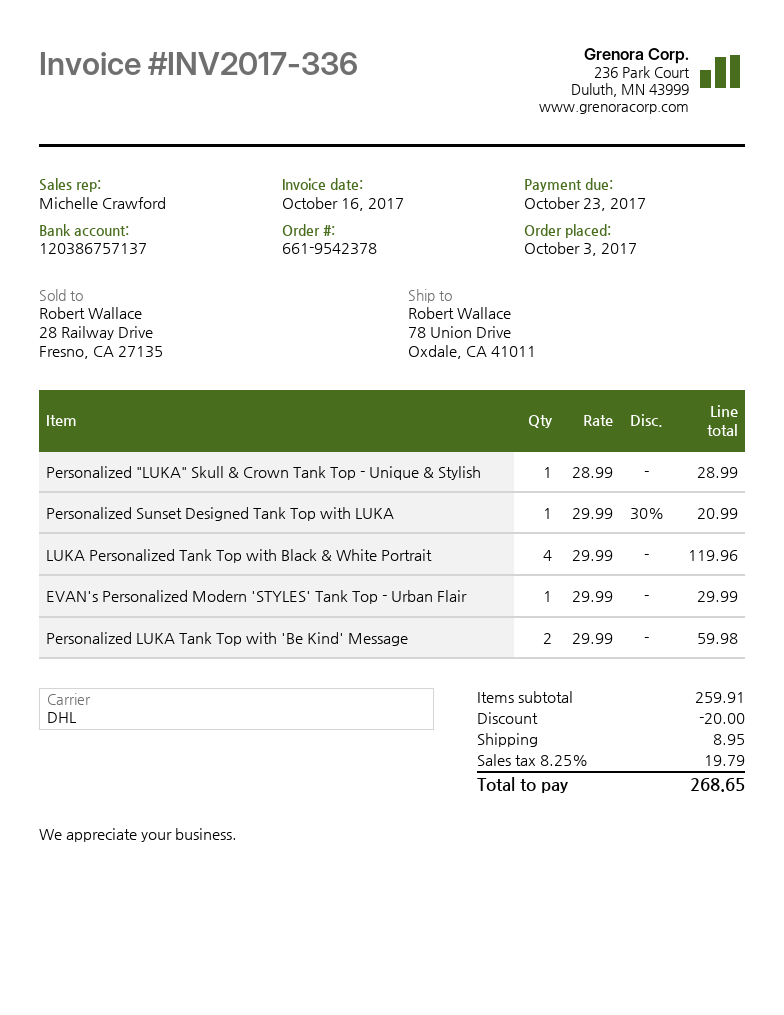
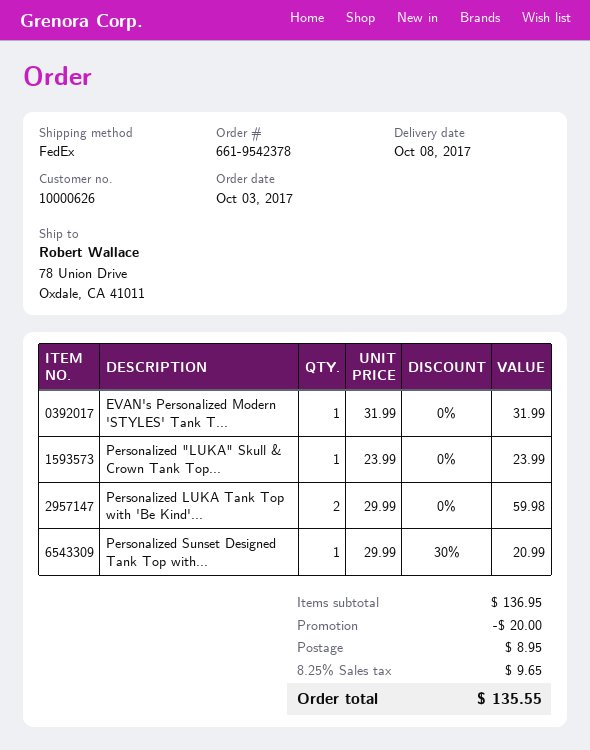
shipping method: DHL -> FedEx
Personalized "LUKA" Skull & Crown Tank Top - Unique & Stylish: 1 x 28.99 = 28.99 -> 1 x 23.99 = 23.99
LUKA Personalized Tank Top with Black & White Portrait: 4 x 29.99 = 119.96 -> none
EVAN's Personalized Modern 'STYLES' Tank Top - Urban Flair: 1 x 29.99 = 29.99 -> 1 x 31.99 = 31.99
subtotal: 259.91 -> 136.95
tax: 8.25% = 19.79 -> 8.25% = 9.65
total: 268.65 -> 135.55

